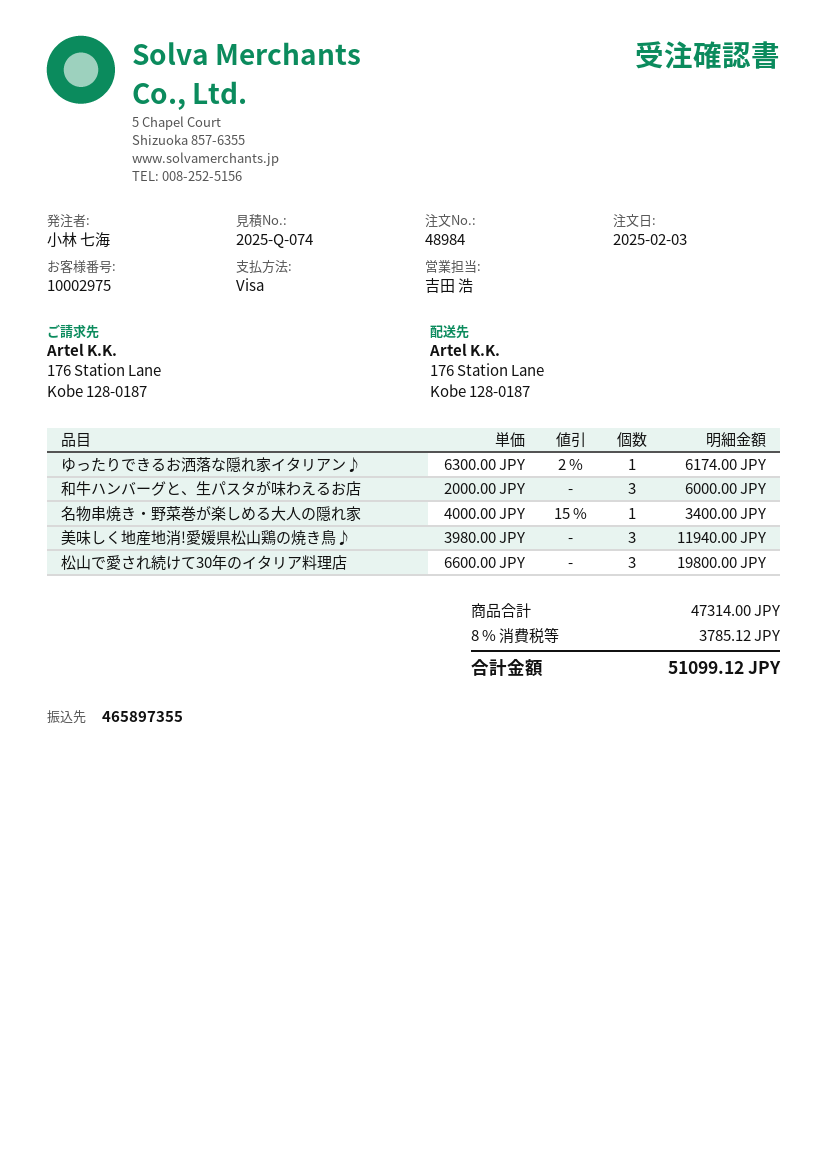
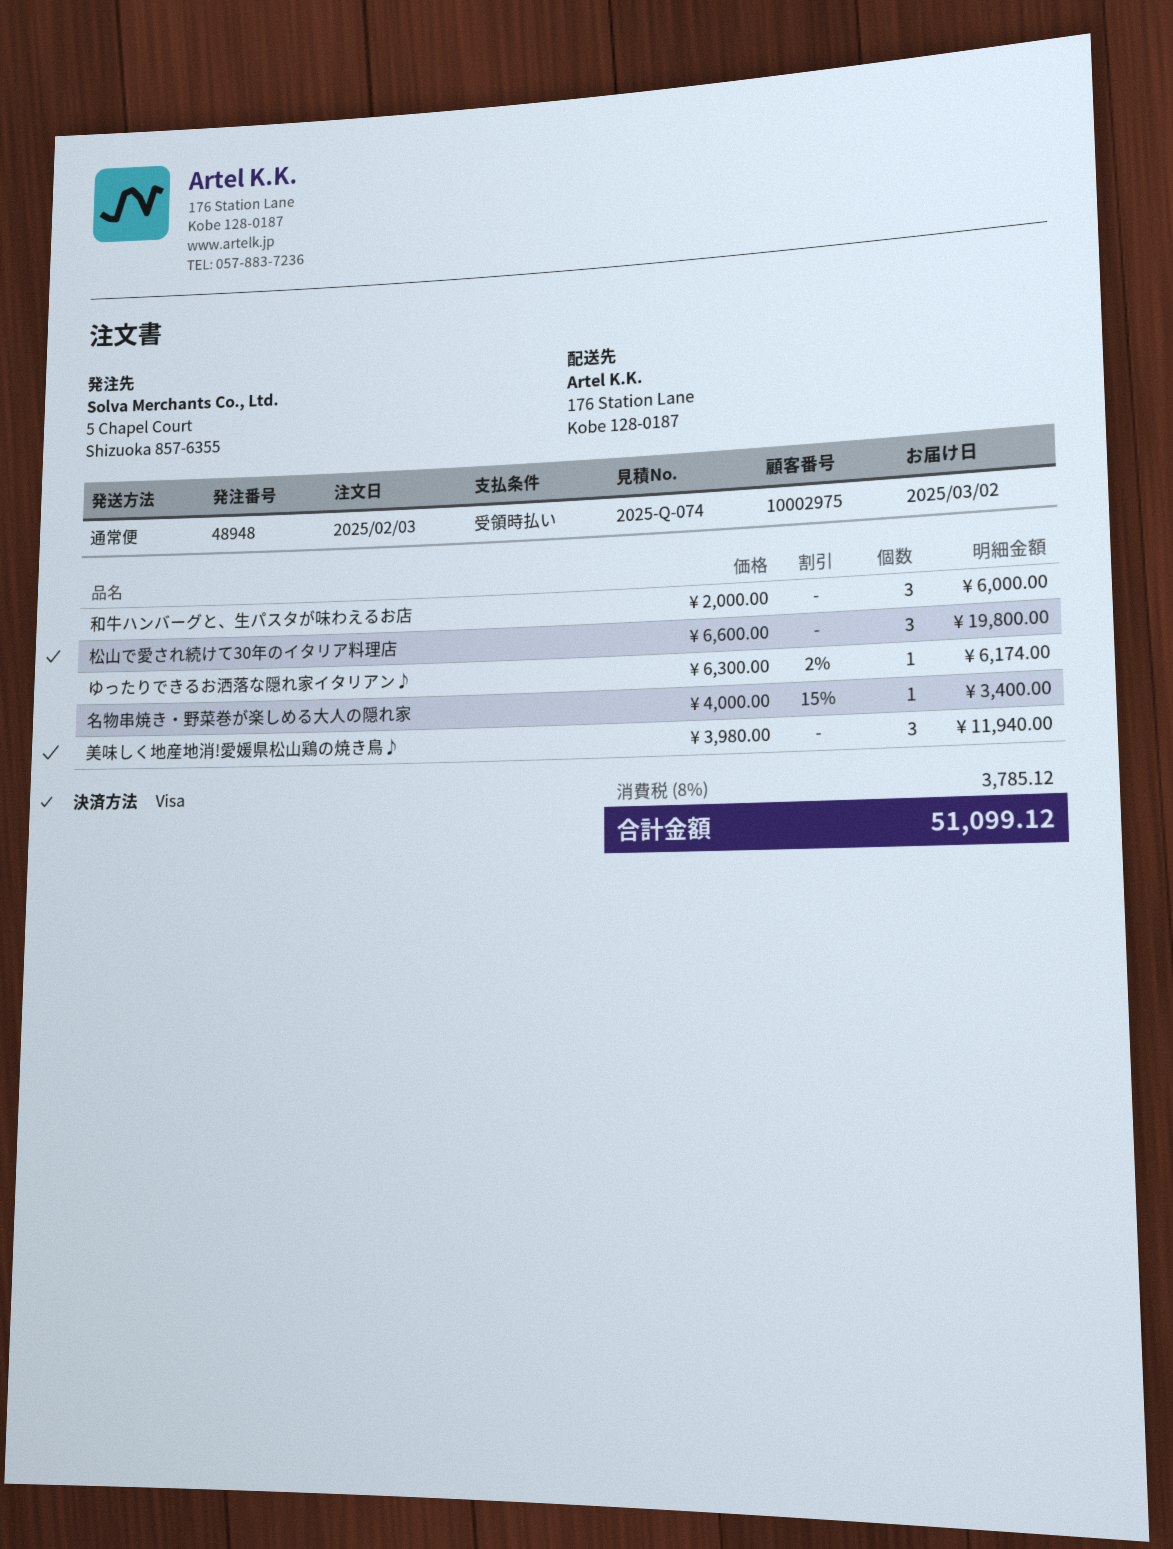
order number: 48984 -> 48948

